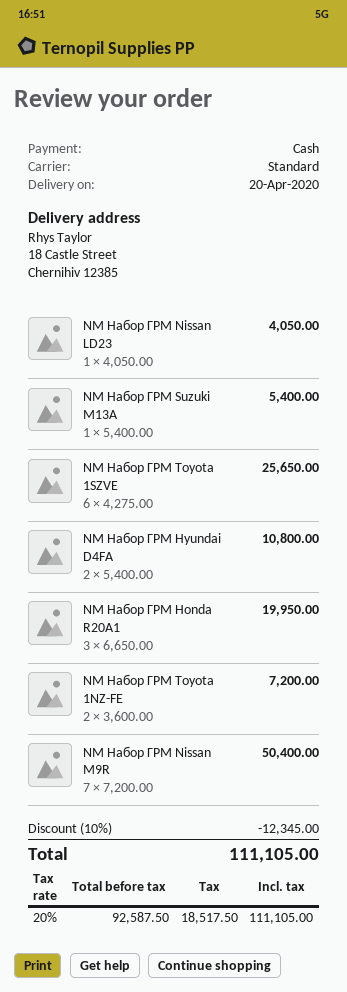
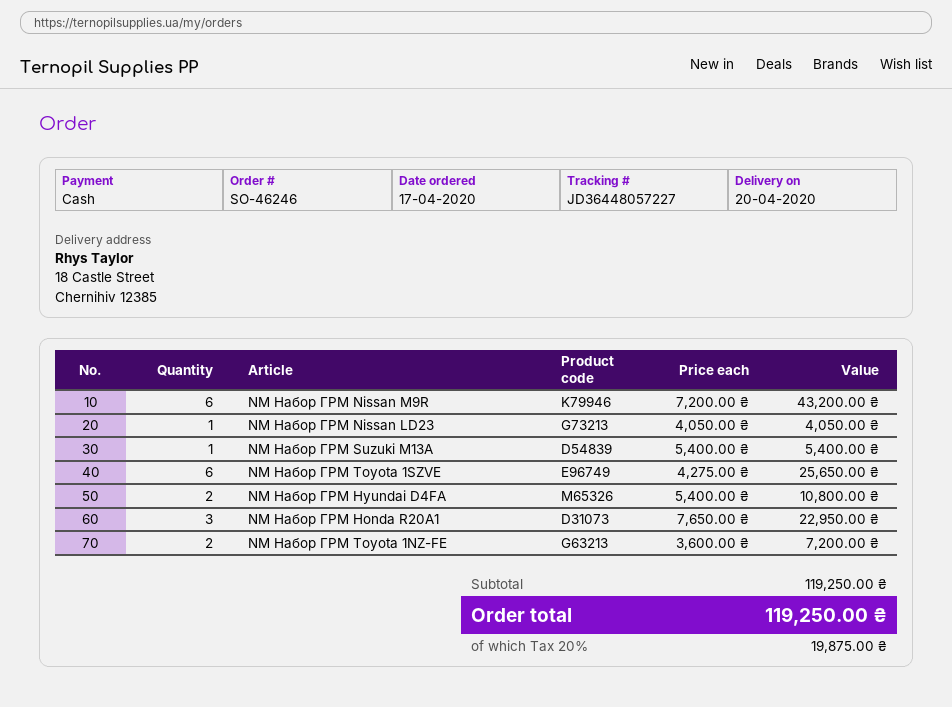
NM Набор ГРМ Honda R20A1: 3 x 6650.00 = 19950.00 -> 3 x 7650.00 = 22950.00
NM Набор ГРМ Nissan M9R: 7 x 7200.00 = 50400.00 -> 6 x 7200.00 = 43200.00
discount: 10% = 12345.00 -> none
tax: 20% = 18517.50 -> 20% = 19875.00
total: 111105.00 -> 119250.00

